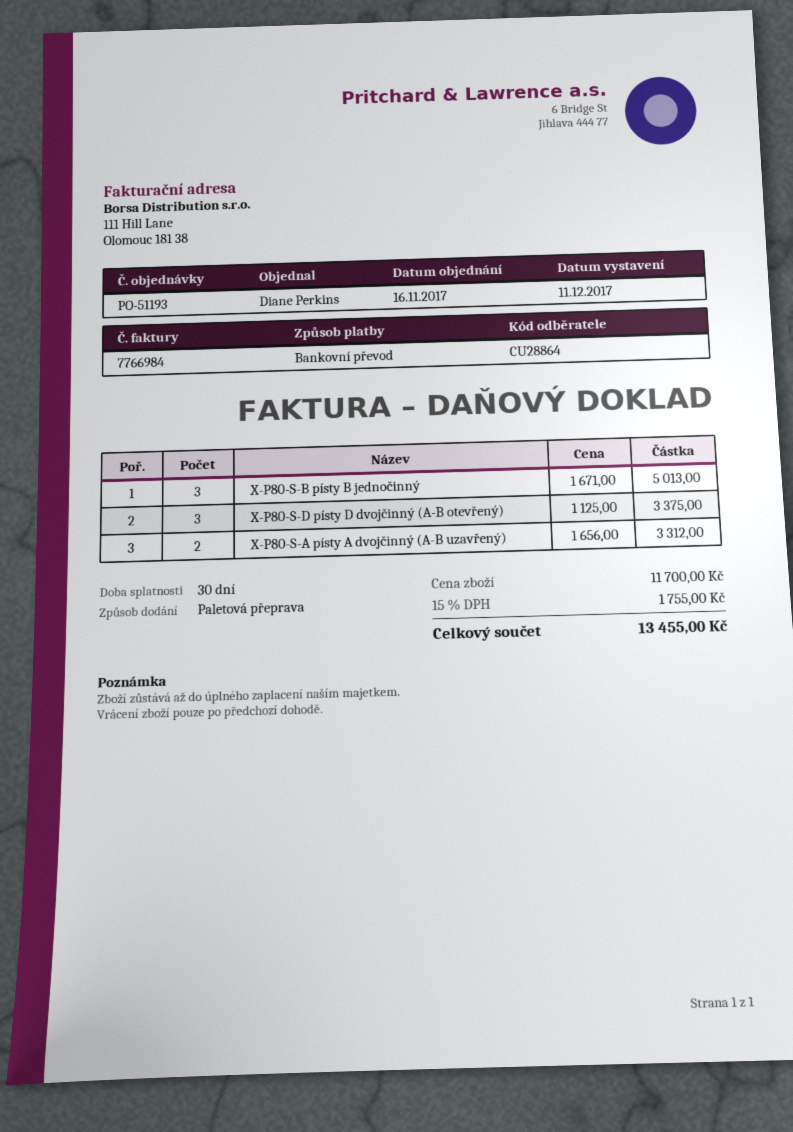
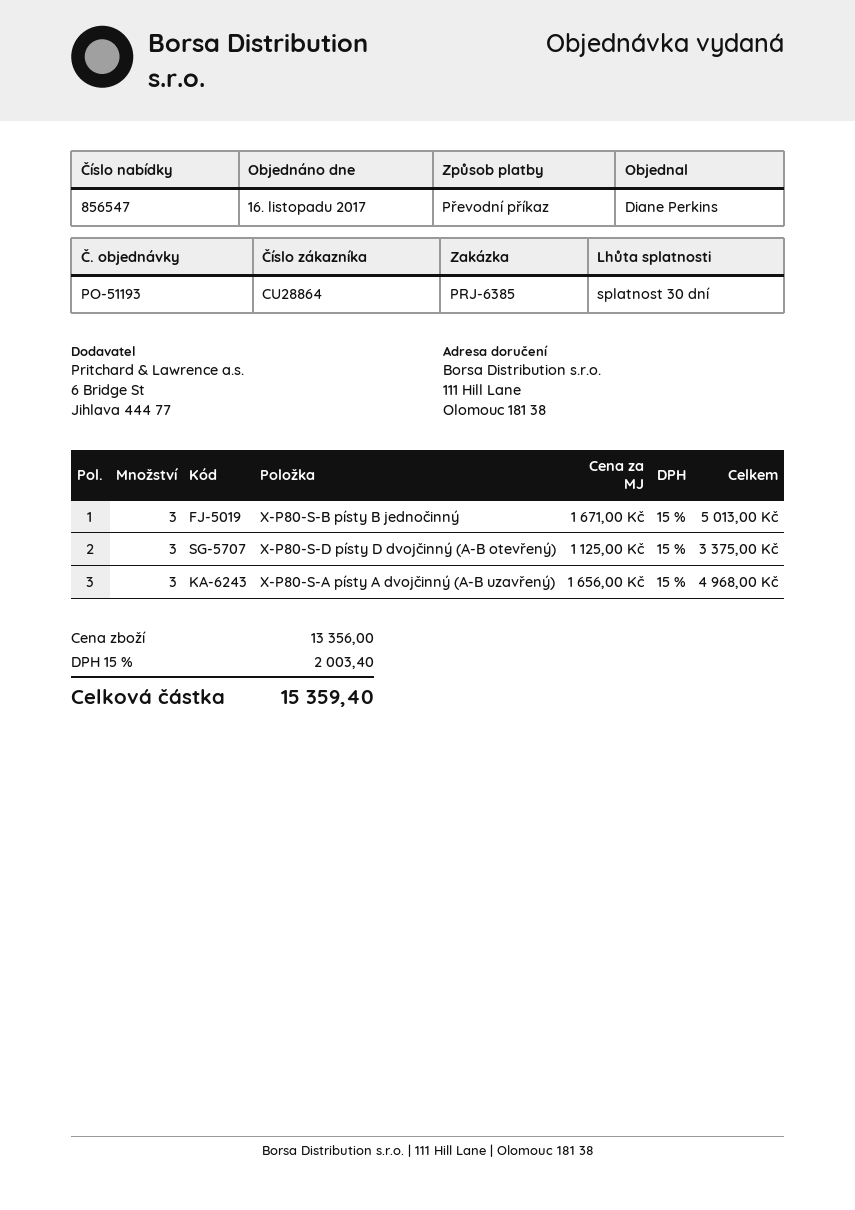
X-P80-S-A písty A dvojčinný (A-B uzavřený): 2 x 1656.00 = 3312.00 -> 3 x 1656.00 = 4968.00
subtotal: 11700.00 -> 13356.00
tax: 15% = 1755.00 -> 15% = 2003.40
total: 13455.00 -> 15359.40

